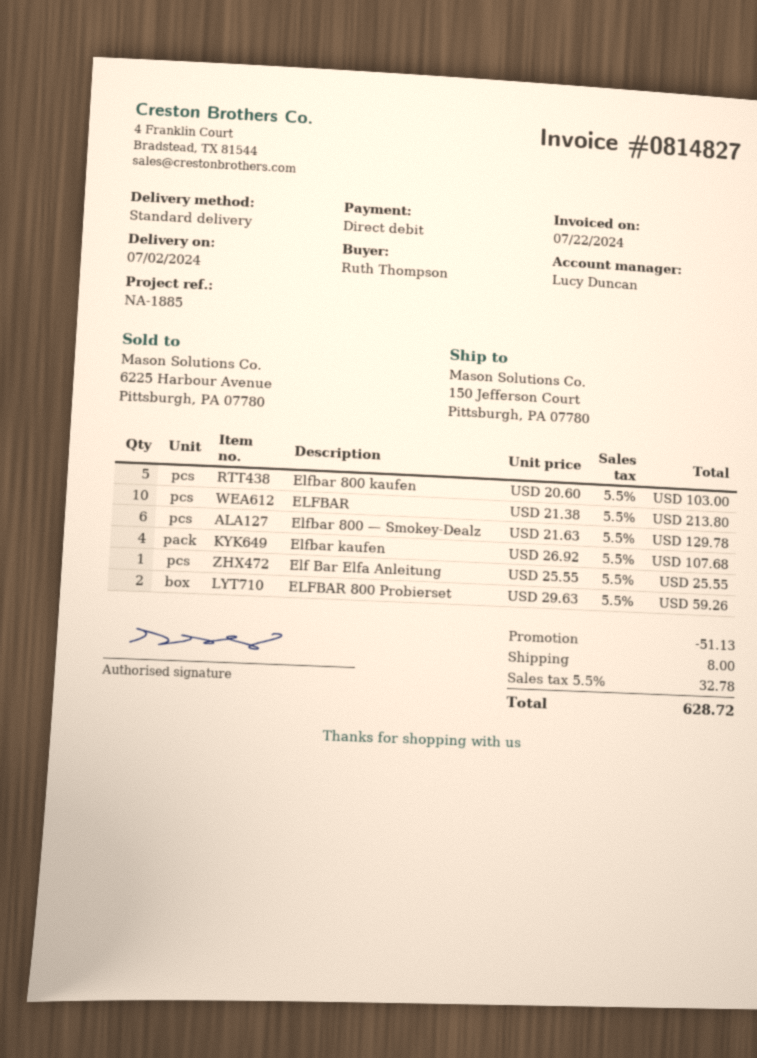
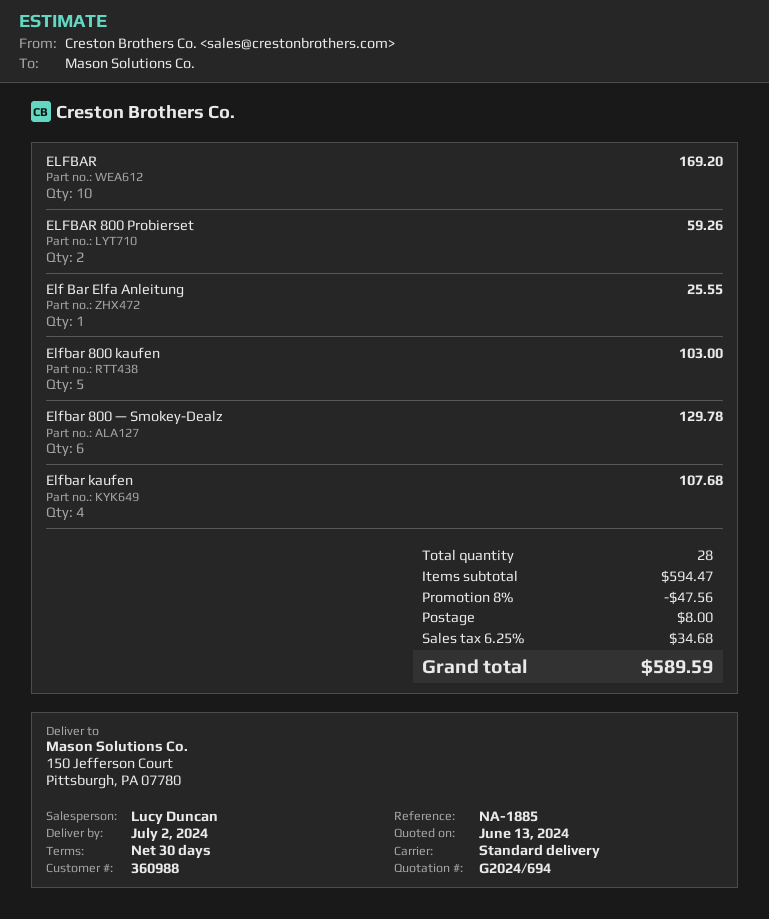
ELFBAR: 10 for 213.80 -> 10 for 169.20
discount: 51.13 -> 47.56
tax: 5.5% = 32.78 -> 6.25% = 34.68
total: 628.72 -> 589.59

